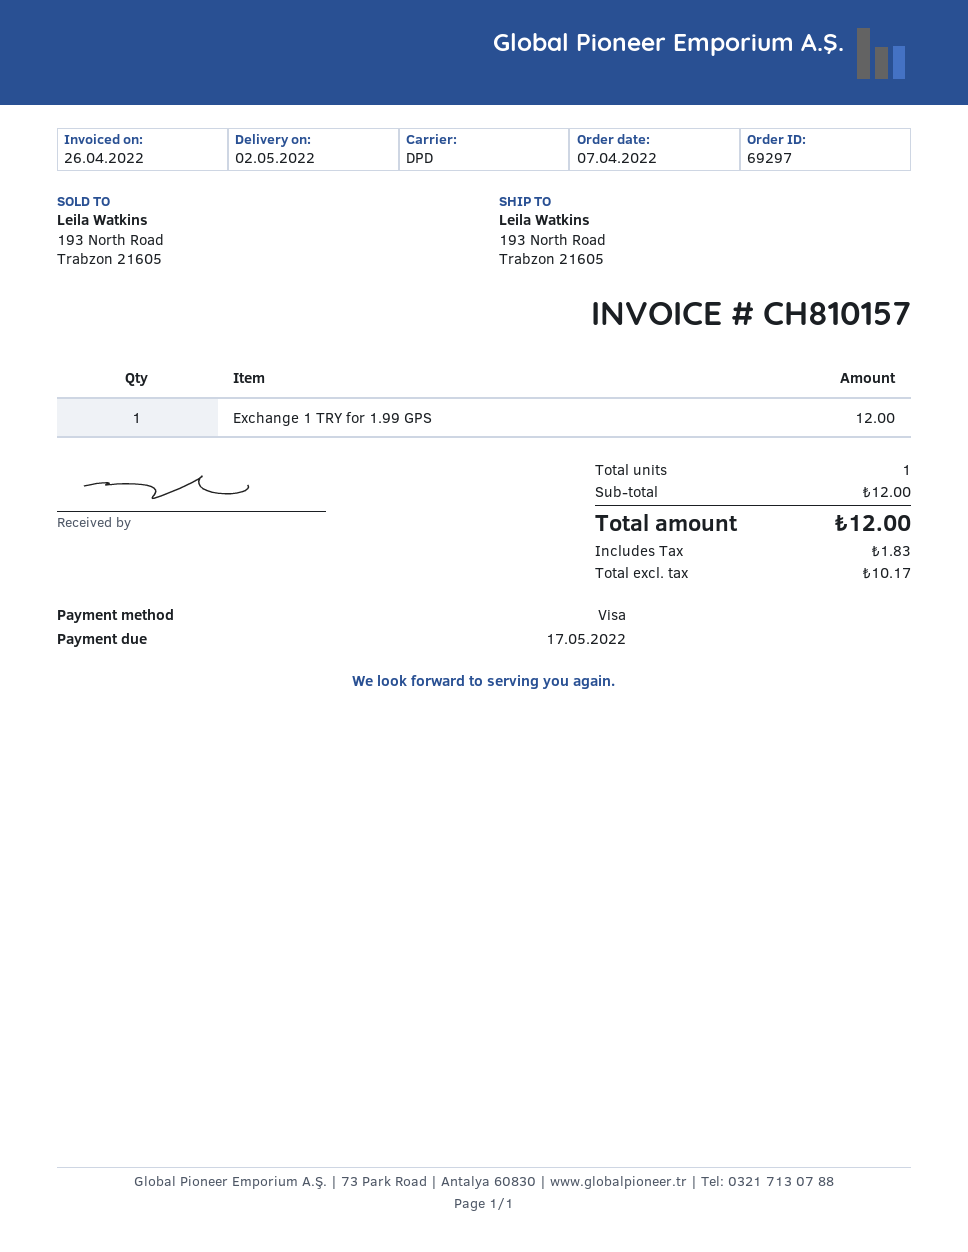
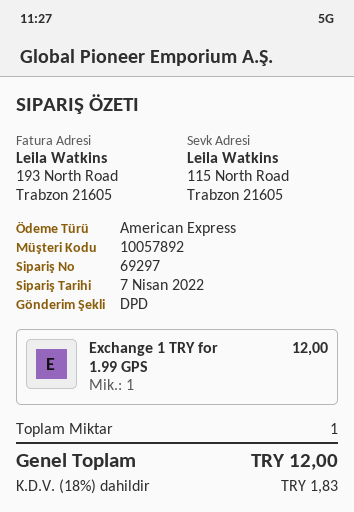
payment method: Visa -> American Express
ship to: 193 North Road, Trabzon 21605 -> 115 North Road, Trabzon 21605

